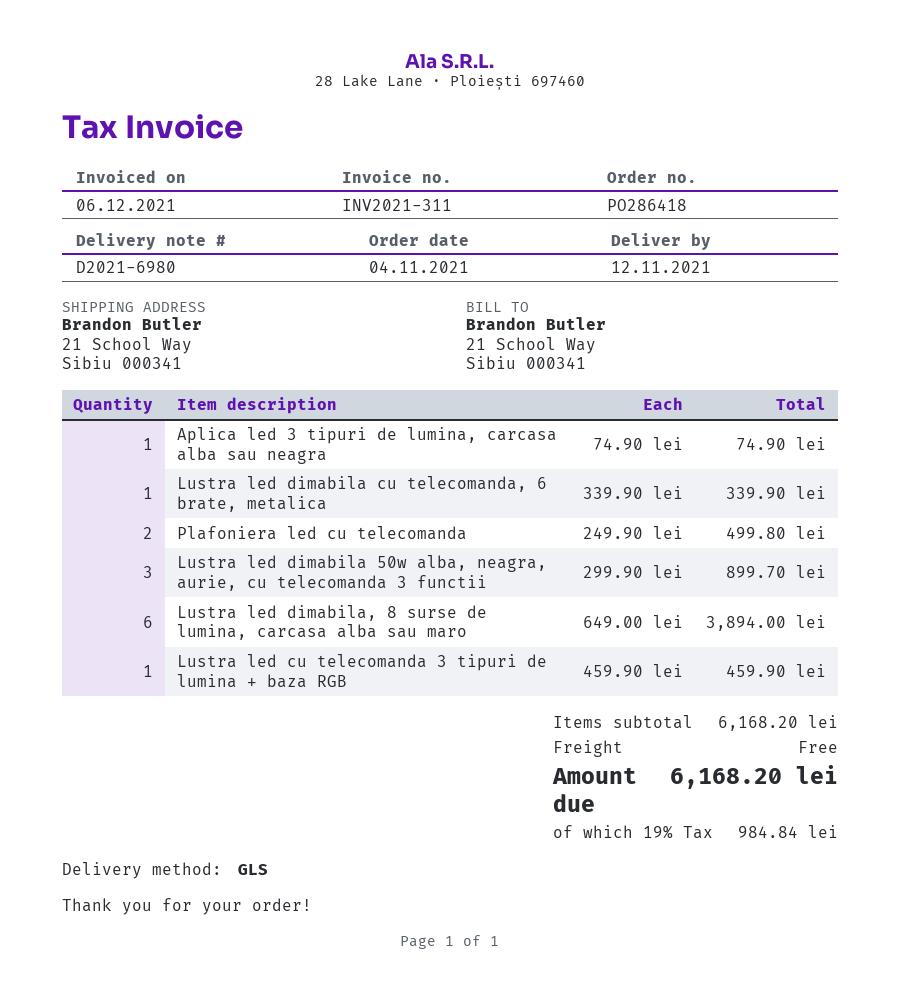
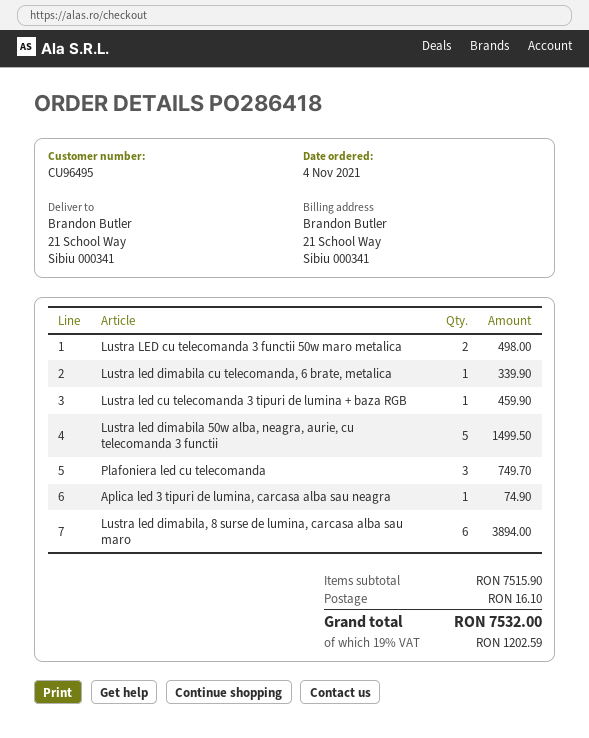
Plafoniera led cu telecomanda: 2 for 499.80 -> 3 for 749.70
Lustra led dimabila 50w alba, neagra, aurie, cu telecomanda 3 functii: 3 for 899.70 -> 5 for 1499.50
Lustra LED cu telecomanda 3 functii 50w maro metalica: none -> 2 for 498.00
subtotal: 6168.20 -> 7515.90
shipping: 0.00 -> 16.10
tax: 19% = 984.84 -> 19% = 1202.59
total: 6168.20 -> 7532.00

